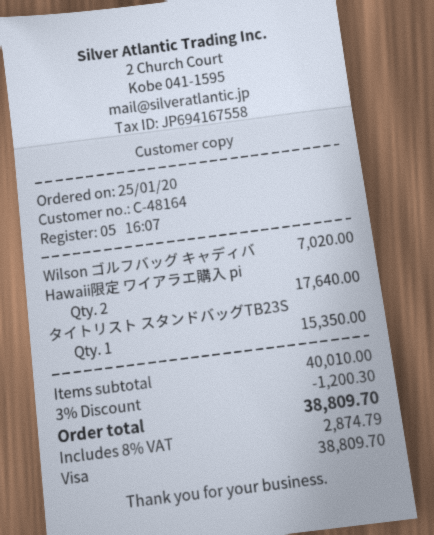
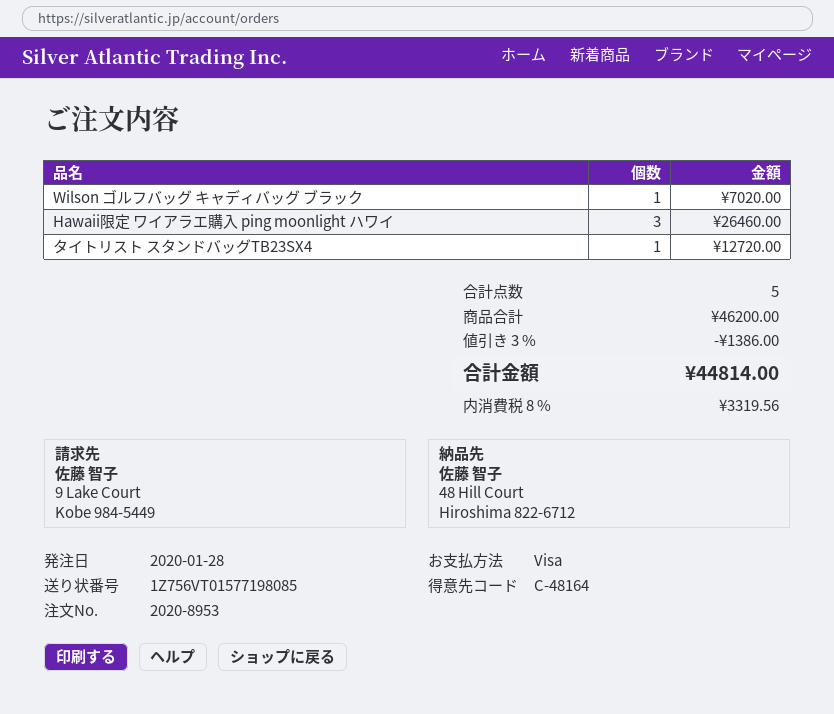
order date: 2020-01-25 -> 2020-01-28
Hawaii限定 ワイアラエ購入 pi: 2 for 17640.00 -> 3 for 26460.00
タイトリスト スタンドバッグTB23S: 1 for 15350.00 -> 1 for 12720.00
subtotal: 40010.00 -> 46200.00
discount: 3% = 1200.30 -> 3% = 1386.00
tax: 8% = 2874.79 -> 8% = 3319.56
total: 38809.70 -> 44814.00

